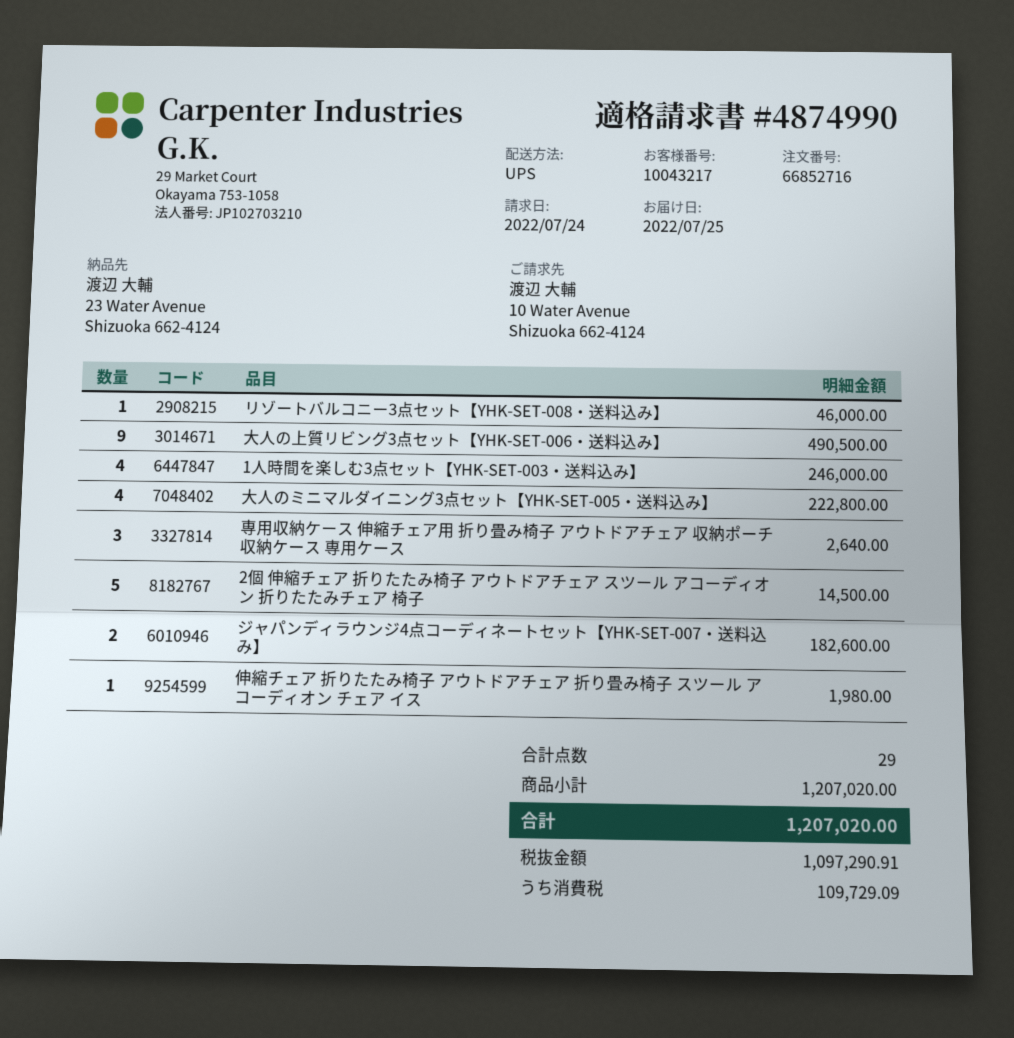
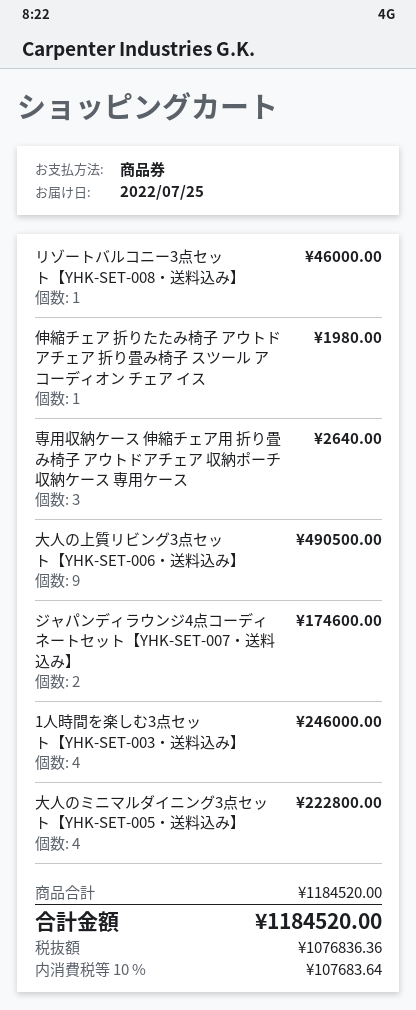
2個 伸縮チェア 折りたたみ椅子 アウトドアチェア スツール アコーディオン 折りたたみチェア 椅子: 5 for 14500.00 -> none
ジャパンディラウンジ4点コーディネートセット【YHK-SET-007・送料込み】: 2 for 182600.00 -> 2 for 174600.00
subtotal: 1207020.00 -> 1184520.00
net: 1097290.91 -> 1076836.36
tax: 109729.09 -> 107683.64
total: 1207020.00 -> 1184520.00

